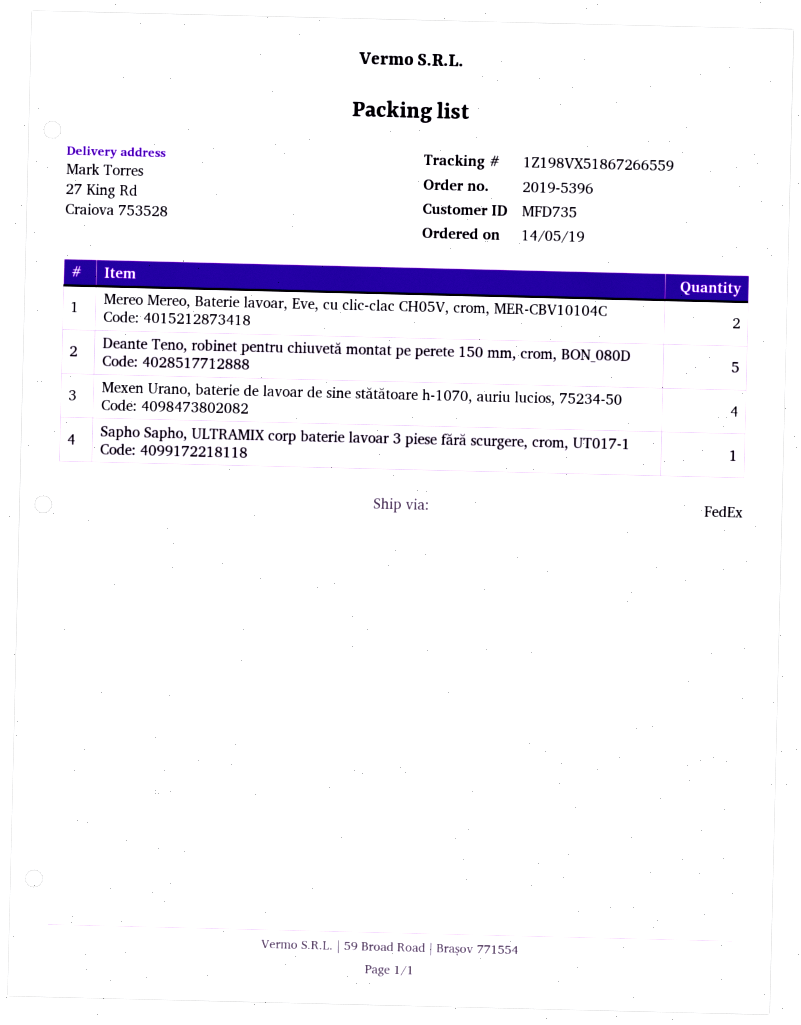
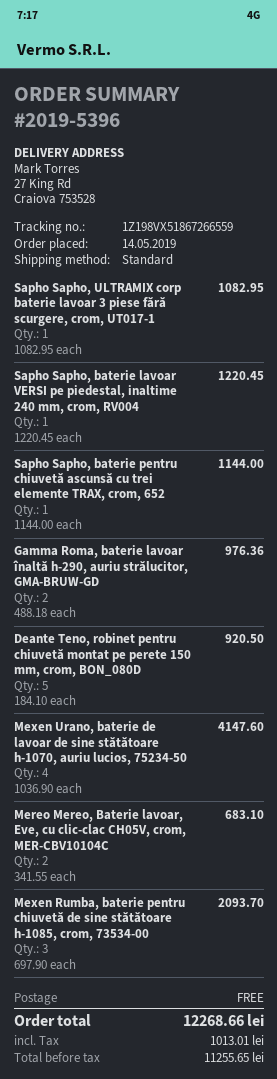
shipping method: FedEx -> standard
Sapho Sapho, baterie lavoar VERSI pe piedestal, inaltime 240 mm, crom, RV004: none -> 1
Sapho Sapho, baterie pentru chiuvetă ascunsă cu trei elemente TRAX, crom, 652: none -> 1
Gamma Roma, baterie lavoar înaltă h-290, auriu strălucitor, GMA-BRUW-GD: none -> 2
Mexen Rumba, baterie pentru chiuvetă de sine stătătoare h-1085, crom, 73534-00: none -> 3

